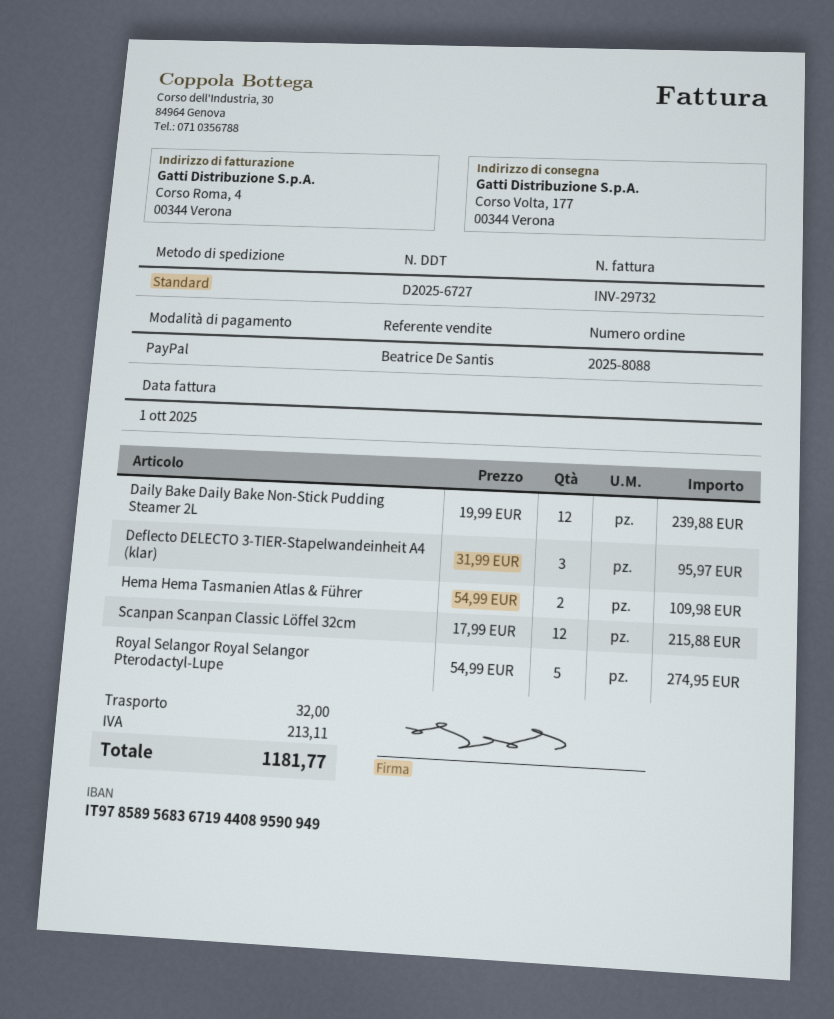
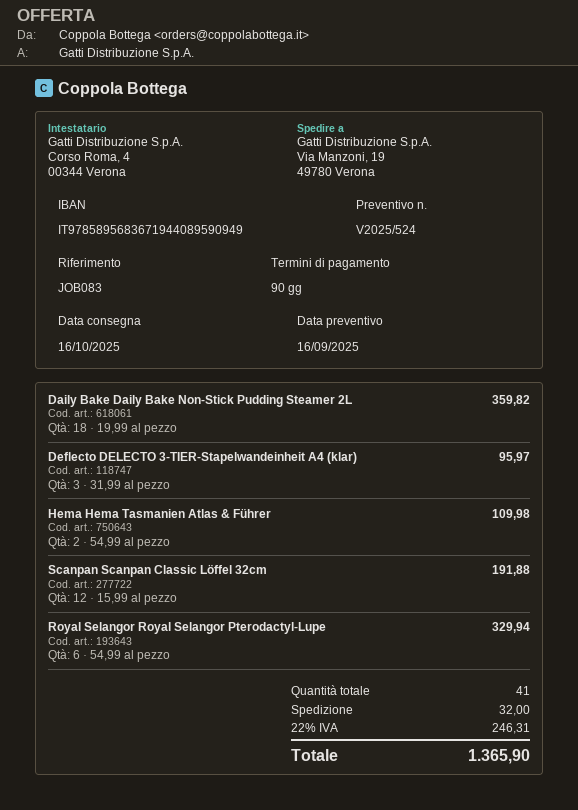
ship to: Corso Volta, 177, 00344 Verona -> Via Manzoni, 19, 49780 Verona
Daily Bake Daily Bake Non-Stick Pudding Steamer 2L: 12 x 19.99 = 239.88 -> 18 x 19.99 = 359.82
Scanpan Scanpan Classic Löffel 32cm: 12 x 17.99 = 215.88 -> 12 x 15.99 = 191.88
Royal Selangor Royal Selangor Pterodactyl-Lupe: 5 x 54.99 = 274.95 -> 6 x 54.99 = 329.94
tax: 213.11 -> 246.31
total: 1181.77 -> 1365.90

